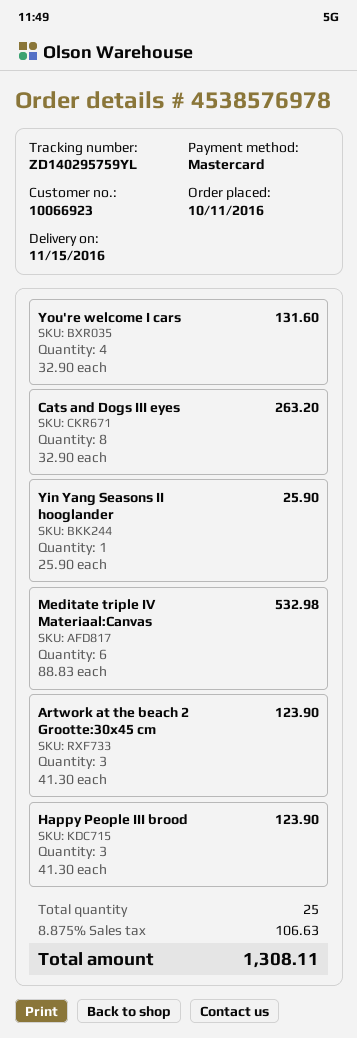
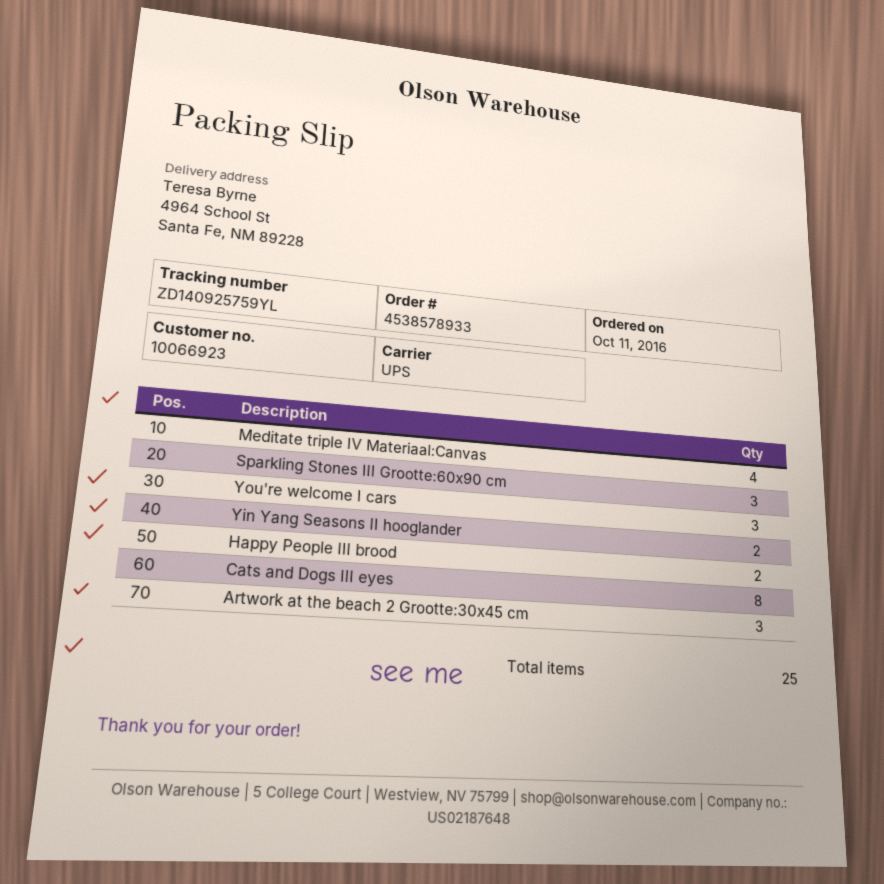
order number: 4538576978 -> 4538578933
tracking number: ZD140295759YL -> ZD140925759YL
You're welcome I cars: 4 -> 3
Yin Yang Seasons II hooglander: 1 -> 2
Meditate triple IV Materiaal:Canvas: 6 -> 4
Happy People III brood: 3 -> 2
Sparkling Stones III Grootte:60x90 cm: none -> 3

